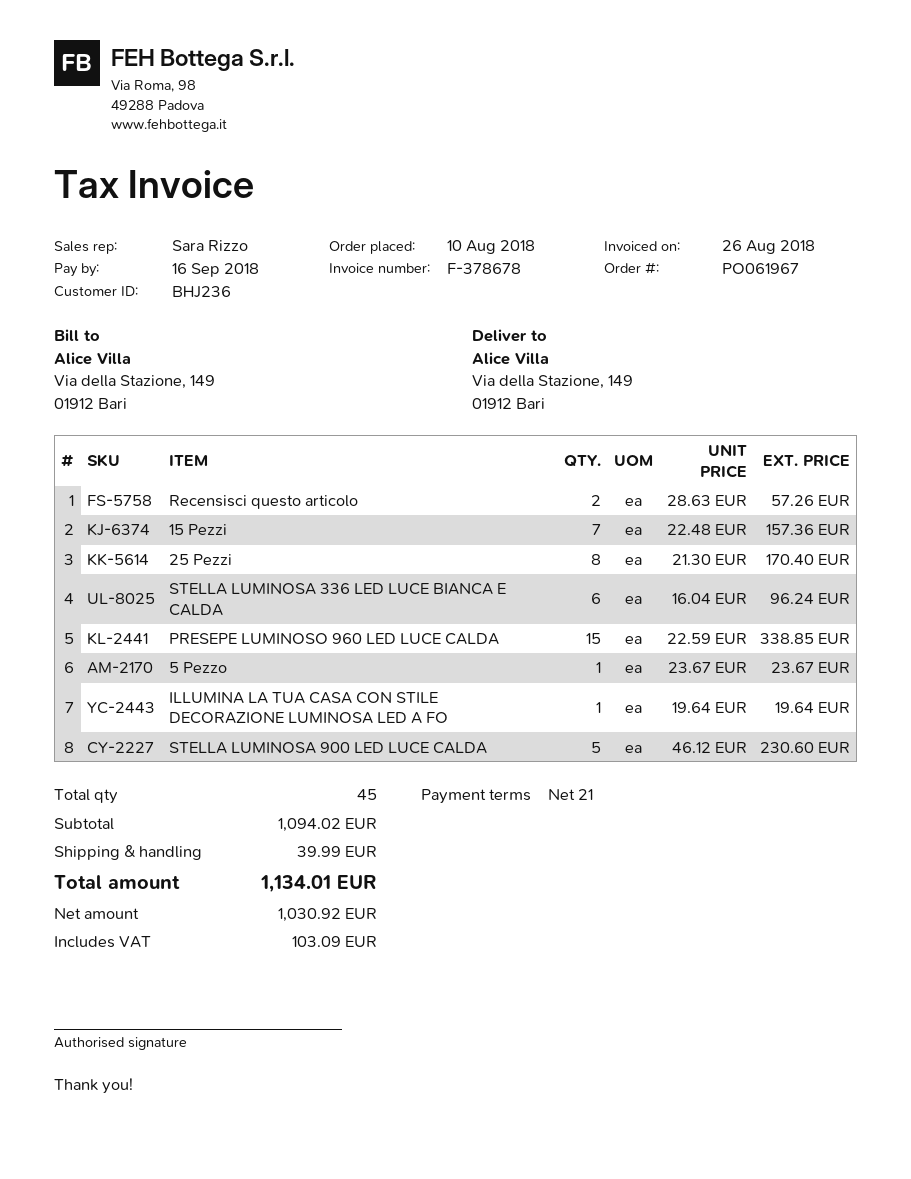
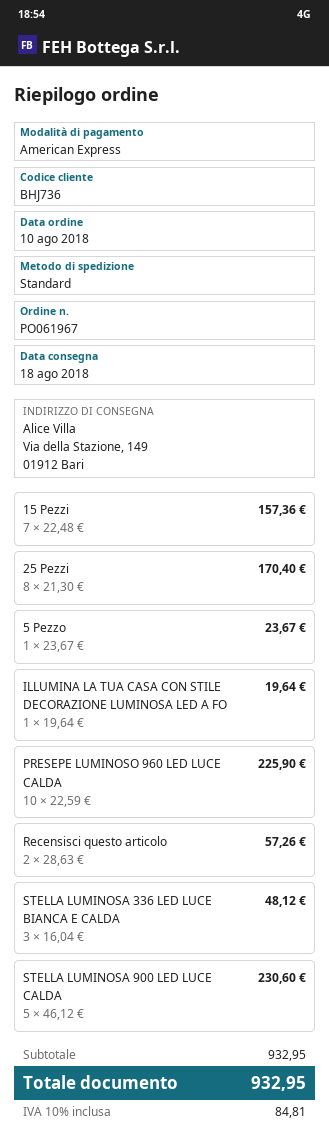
customer number: BHJ236 -> BHJ736
STELLA LUMINOSA 336 LED LUCE BIANCA E CALDA: 6 x 16.04 = 96.24 -> 3 x 16.04 = 48.12
PRESEPE LUMINOSO 960 LED LUCE CALDA: 15 x 22.59 = 338.85 -> 10 x 22.59 = 225.90
subtotal: 1094.02 -> 932.95
shipping: 39.99 -> none
tax: 103.09 -> 84.81
total: 1134.01 -> 932.95

